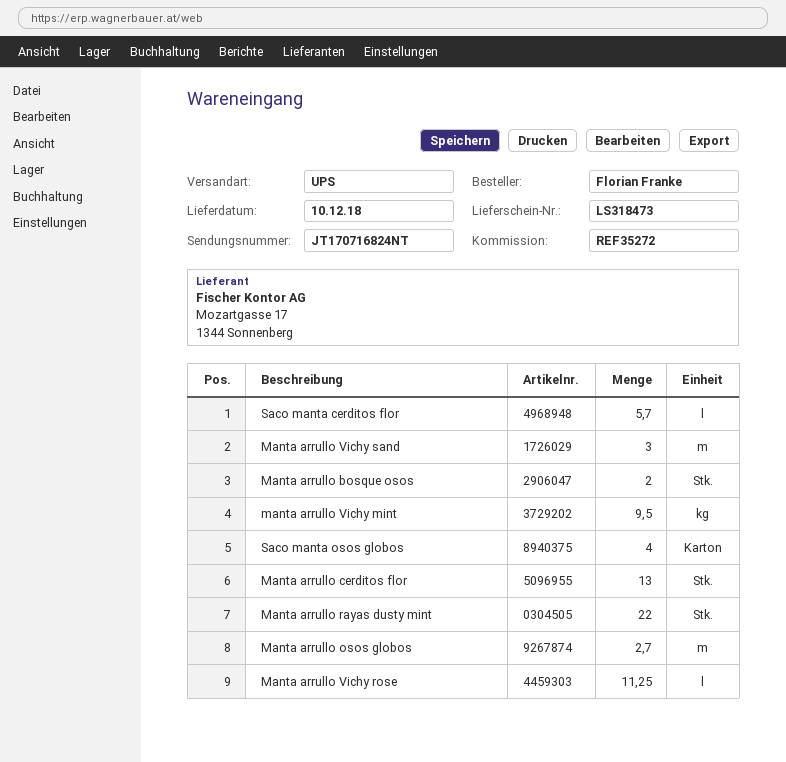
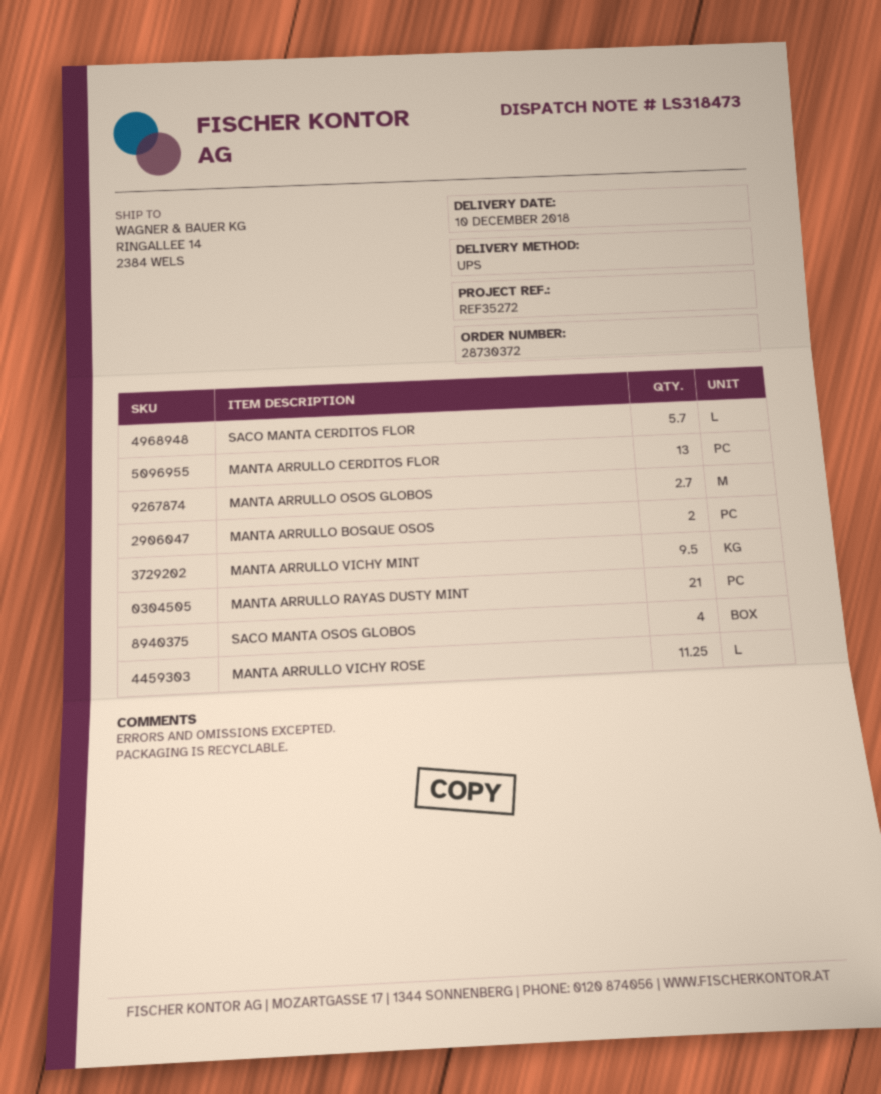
Manta arrullo Vichy sand: 3 -> none
Manta arrullo rayas dusty mint: 22 -> 21

